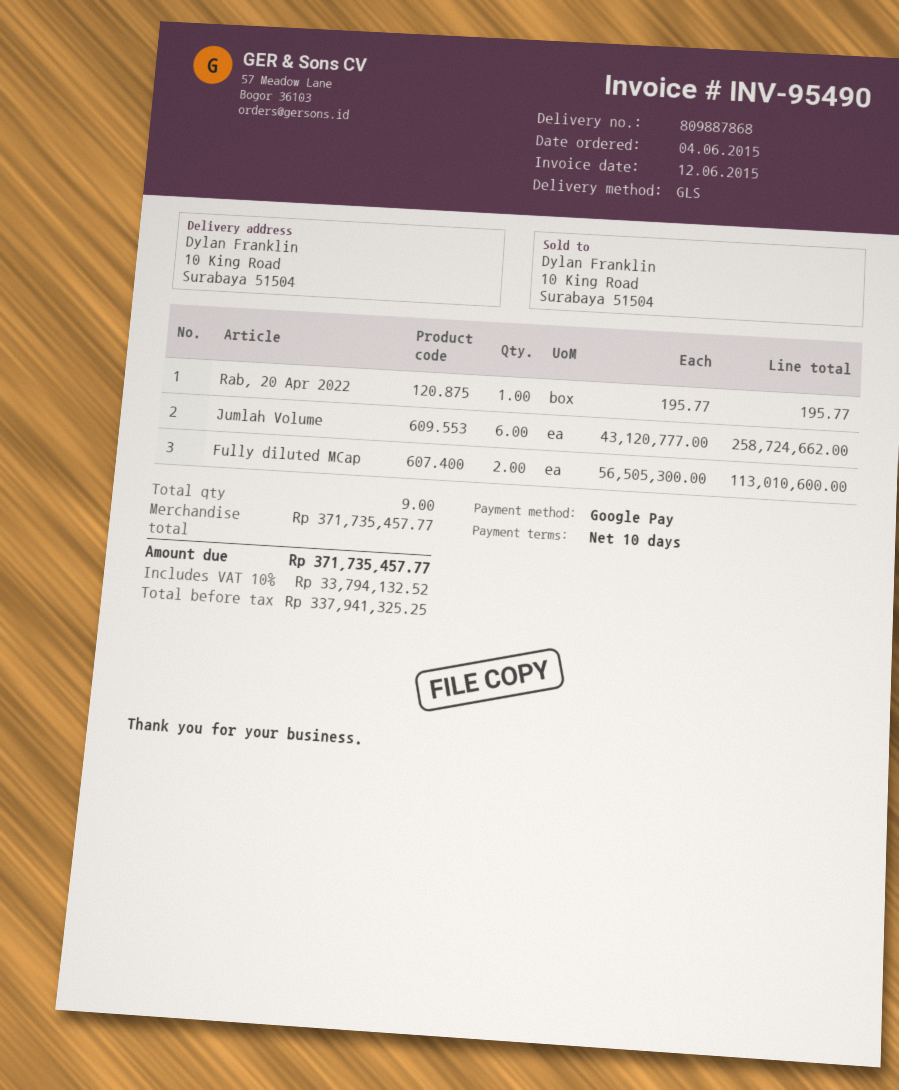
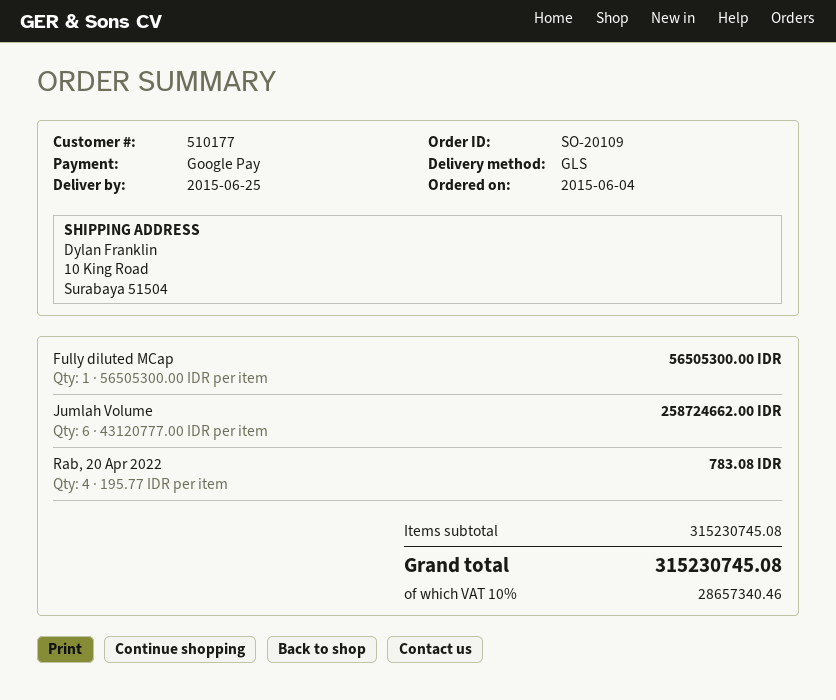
Rab, 20 Apr 2022: 1 x 195.77 = 195.77 -> 4 x 195.77 = 783.08
Fully diluted MCap: 2 x 56505300.00 = 113010600.00 -> 1 x 56505300.00 = 56505300.00
subtotal: 371735457.77 -> 315230745.08
tax: 10% = 33794132.52 -> 10% = 28657340.46
total: 371735457.77 -> 315230745.08

